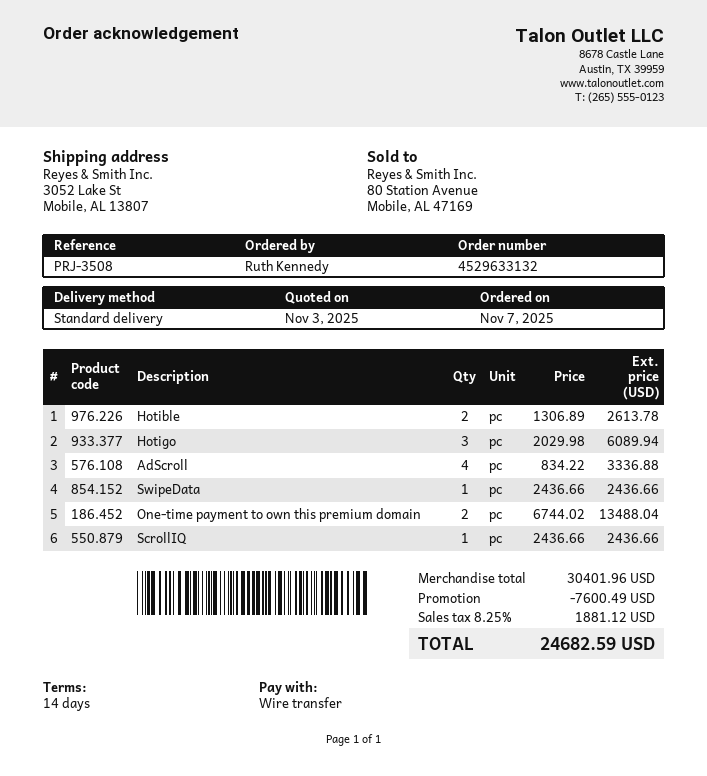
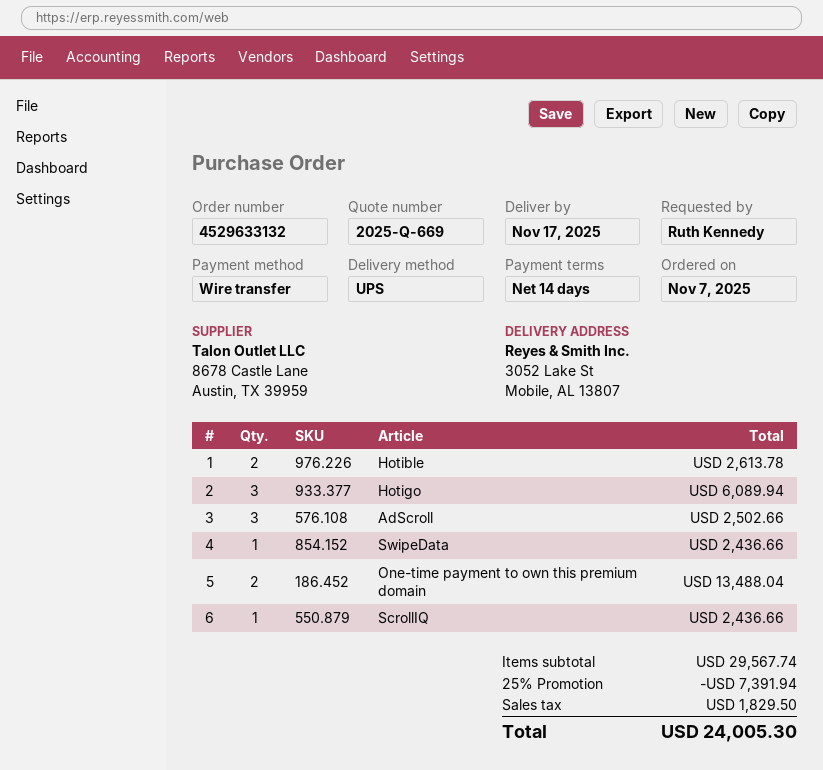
shipping method: standard -> UPS
AdScroll: 4 for 3336.88 -> 3 for 2502.66
subtotal: 30401.96 -> 29567.74
discount: 7600.49 -> 7391.94
tax: 1881.12 -> 1829.50
total: 24682.59 -> 24005.30

